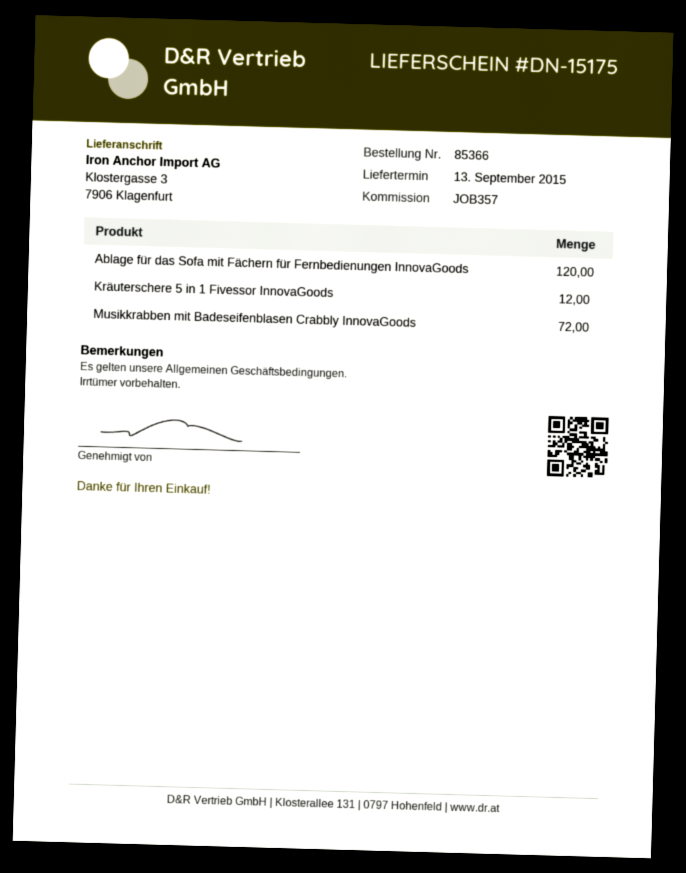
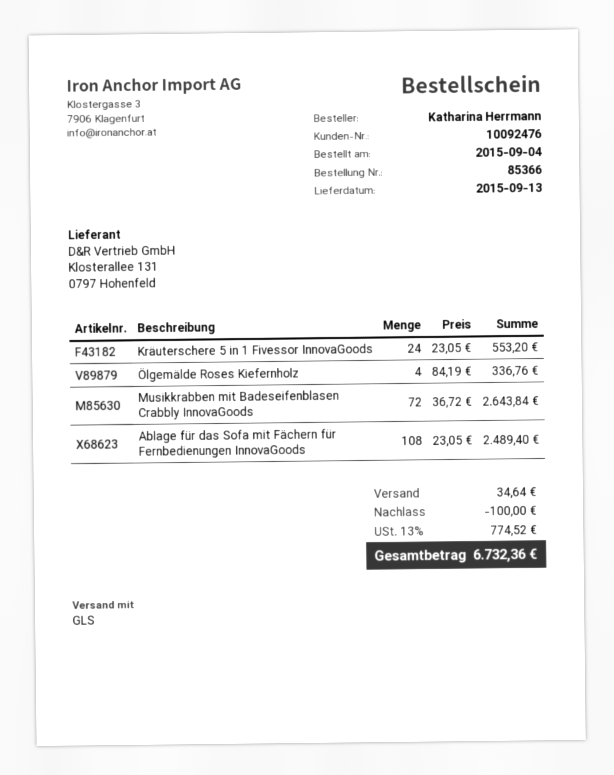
Ablage für das Sofa mit Fächern für Fernbedienungen InnovaGoods: 120 -> 108
Kräuterschere 5 in 1 Fivessor InnovaGoods: 12 -> 24
Ölgemälde Roses Kiefernholz: none -> 4

